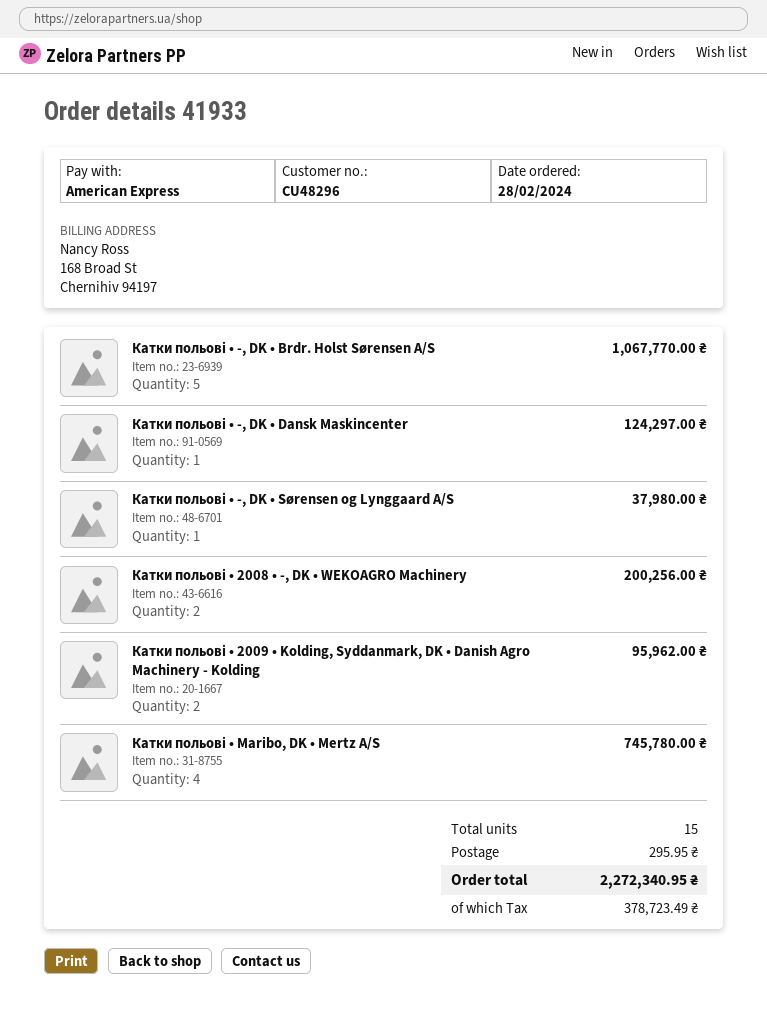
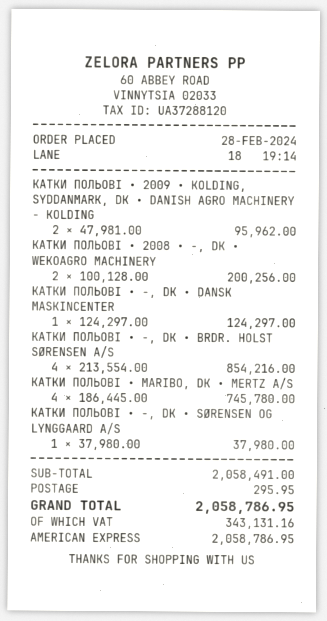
Катки польові • -, DK • Brdr. Holst Sørensen A/S: 5 for 1067770.00 -> 4 for 854216.00
tax: 378723.49 -> 343131.16
total: 2272340.95 -> 2058786.95

